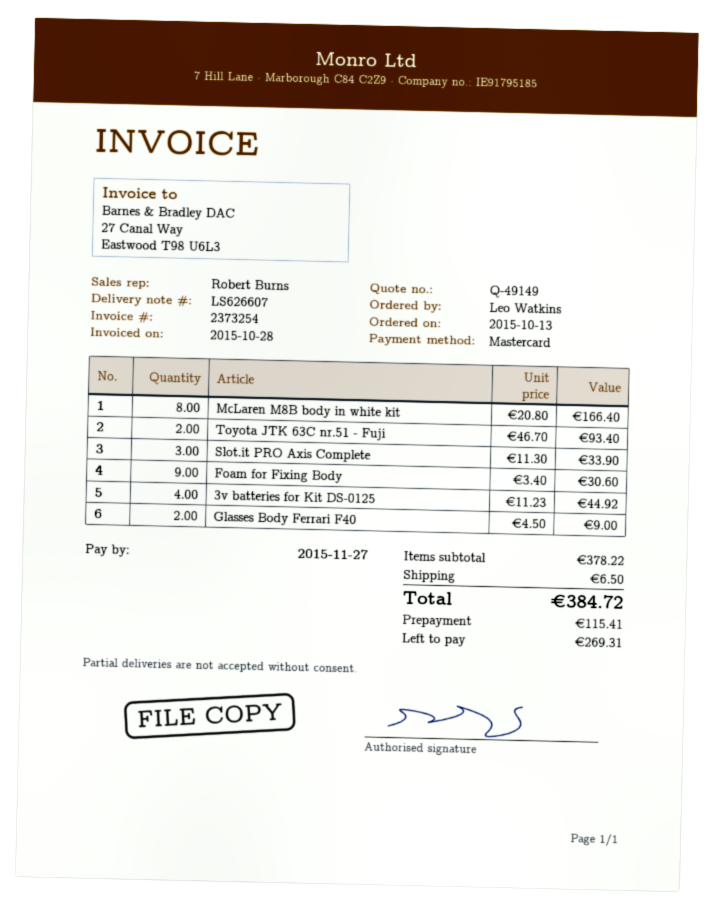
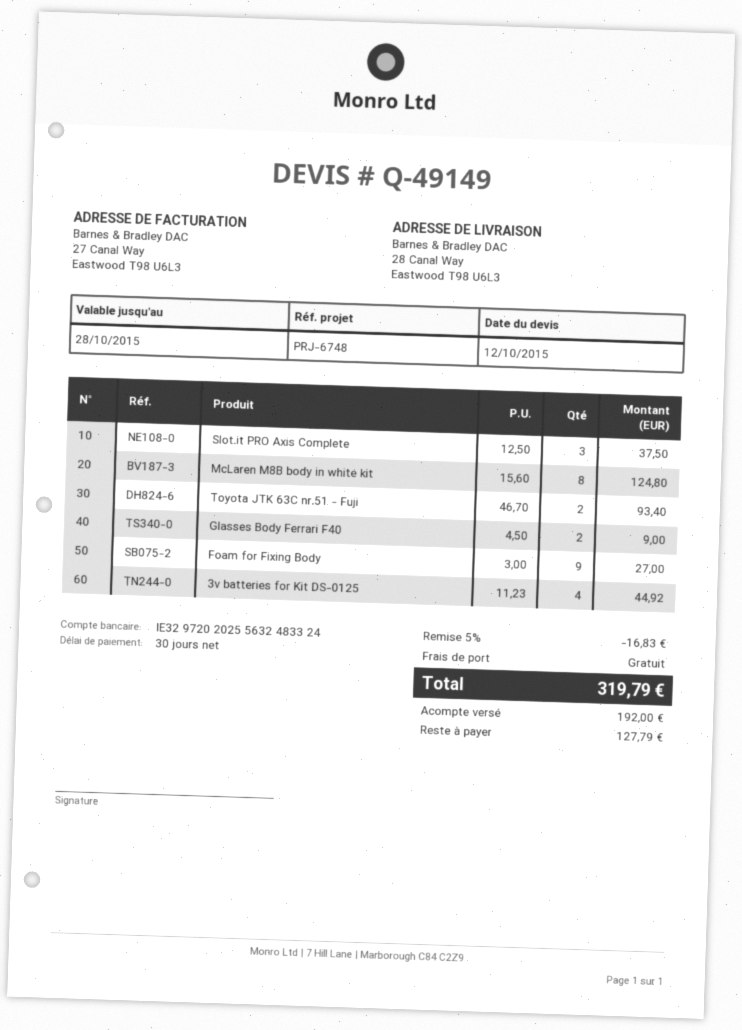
McLaren M8B body in white kit: 8 x 20.80 = 166.40 -> 8 x 15.60 = 124.80
Slot.it PRO Axis Complete: 3 x 11.30 = 33.90 -> 3 x 12.50 = 37.50
Foam for Fixing Body: 9 x 3.40 = 30.60 -> 9 x 3.00 = 27.00
discount: none -> 5% = 16.83
shipping: 6.50 -> 0.00
total: 384.72 -> 319.79
deposit: 115.41 -> 192.00
balance: 269.31 -> 127.79

